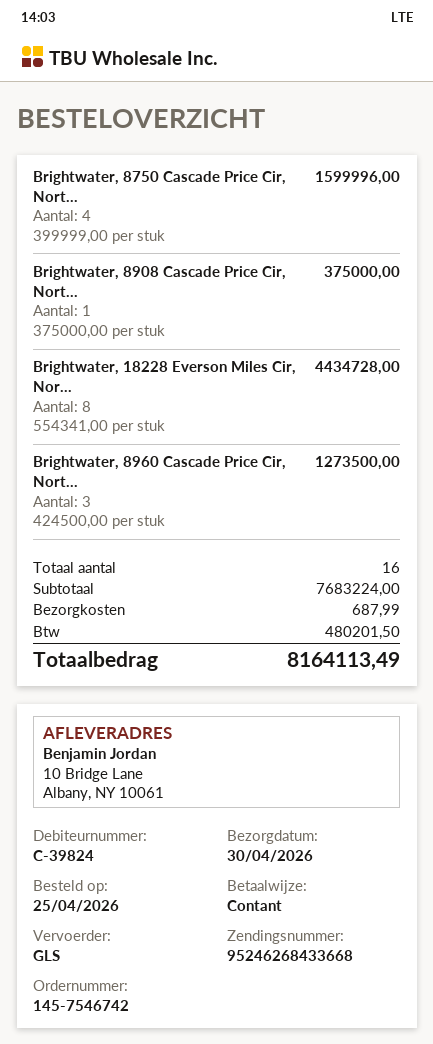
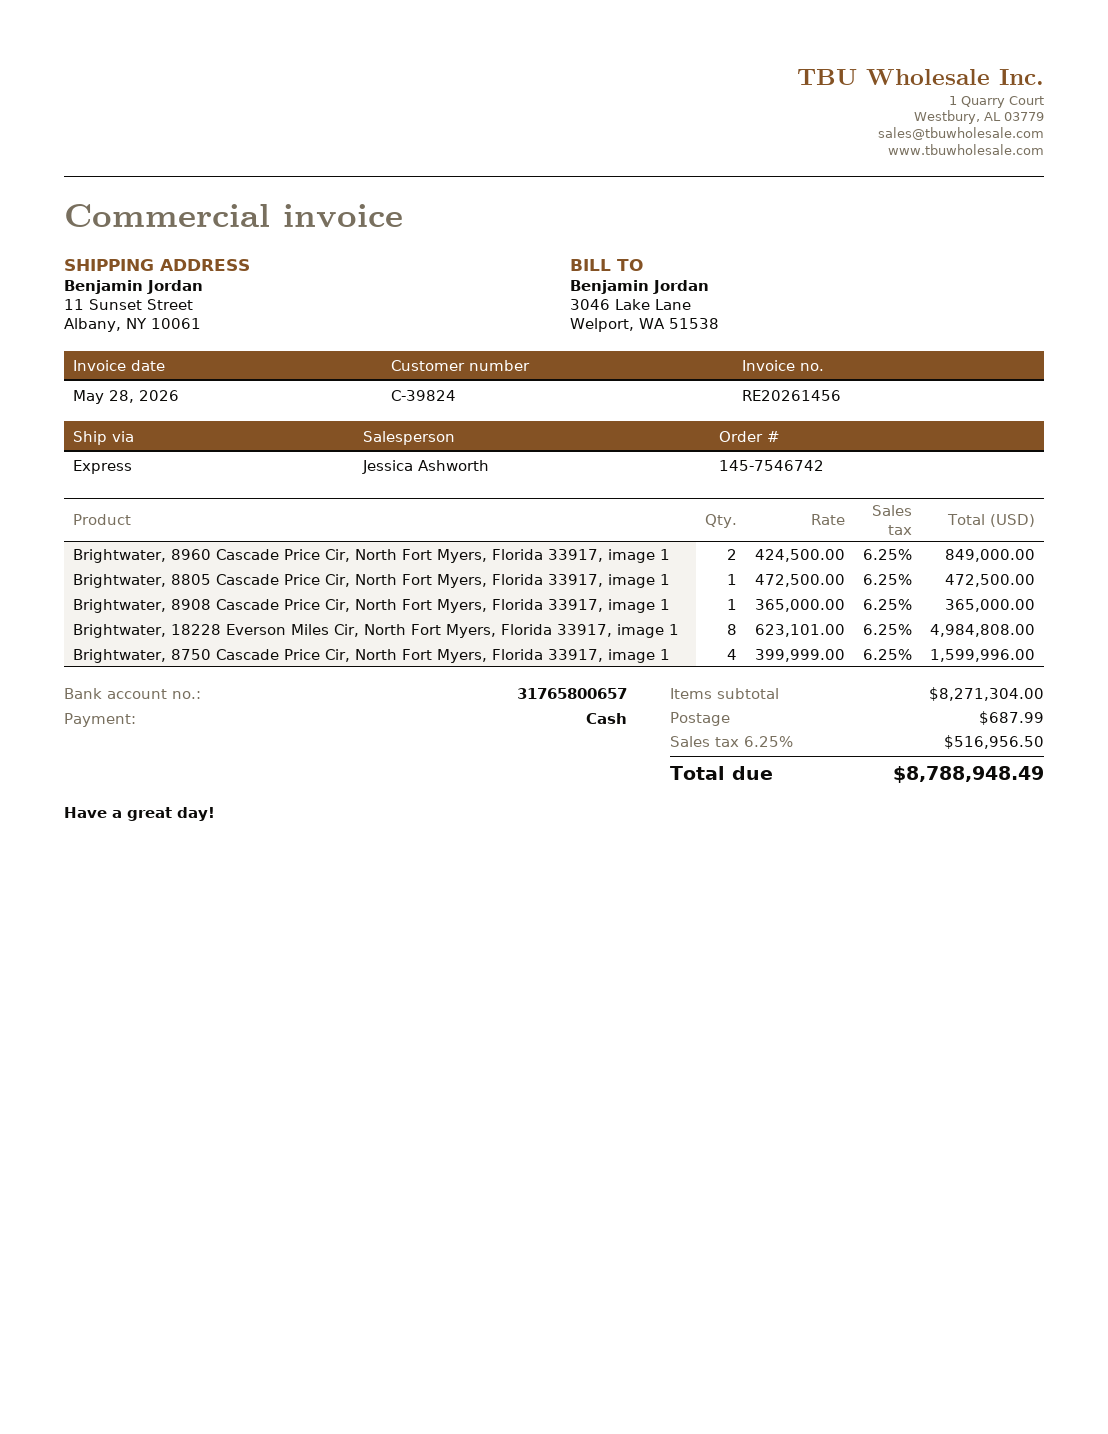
shipping method: GLS -> express
ship to: 10 Bridge Lane, Albany, NY 10061 -> 11 Sunset Street, Albany, NY 10061
Brightwater, 8908 Cascade Price Cir, Nort...: 1 x 375000.00 = 375000.00 -> 1 x 365000.00 = 365000.00
Brightwater, 18228 Everson Miles Cir, Nor...: 8 x 554341.00 = 4434728.00 -> 8 x 623101.00 = 4984808.00
Brightwater, 8960 Cascade Price Cir, Nort...: 3 x 424500.00 = 1273500.00 -> 2 x 424500.00 = 849000.00
Brightwater, 8805 Cascade Price Cir, North Fort Myers, Florida 33917, image 1: none -> 1 x 472500.00 = 472500.00
subtotal: 7683224.00 -> 8271304.00
tax: 480201.50 -> 516956.50
total: 8164113.49 -> 8788948.49

